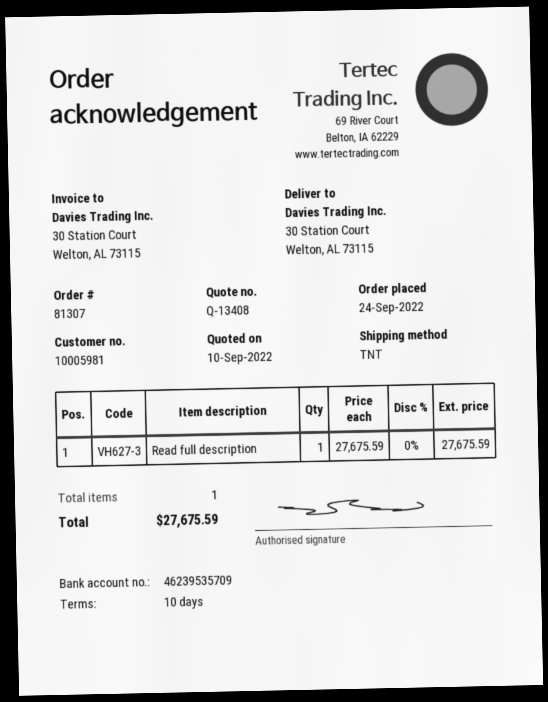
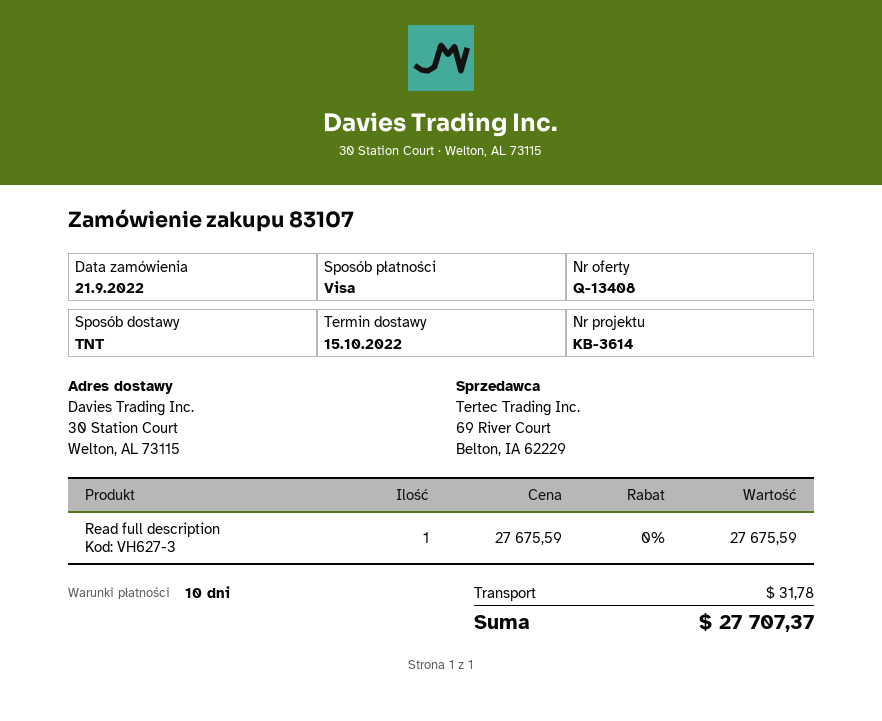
order number: 81307 -> 83107
order date: 2022-09-24 -> 2022-09-21
shipping: none -> 31.78
total: 27675.59 -> 27707.37

